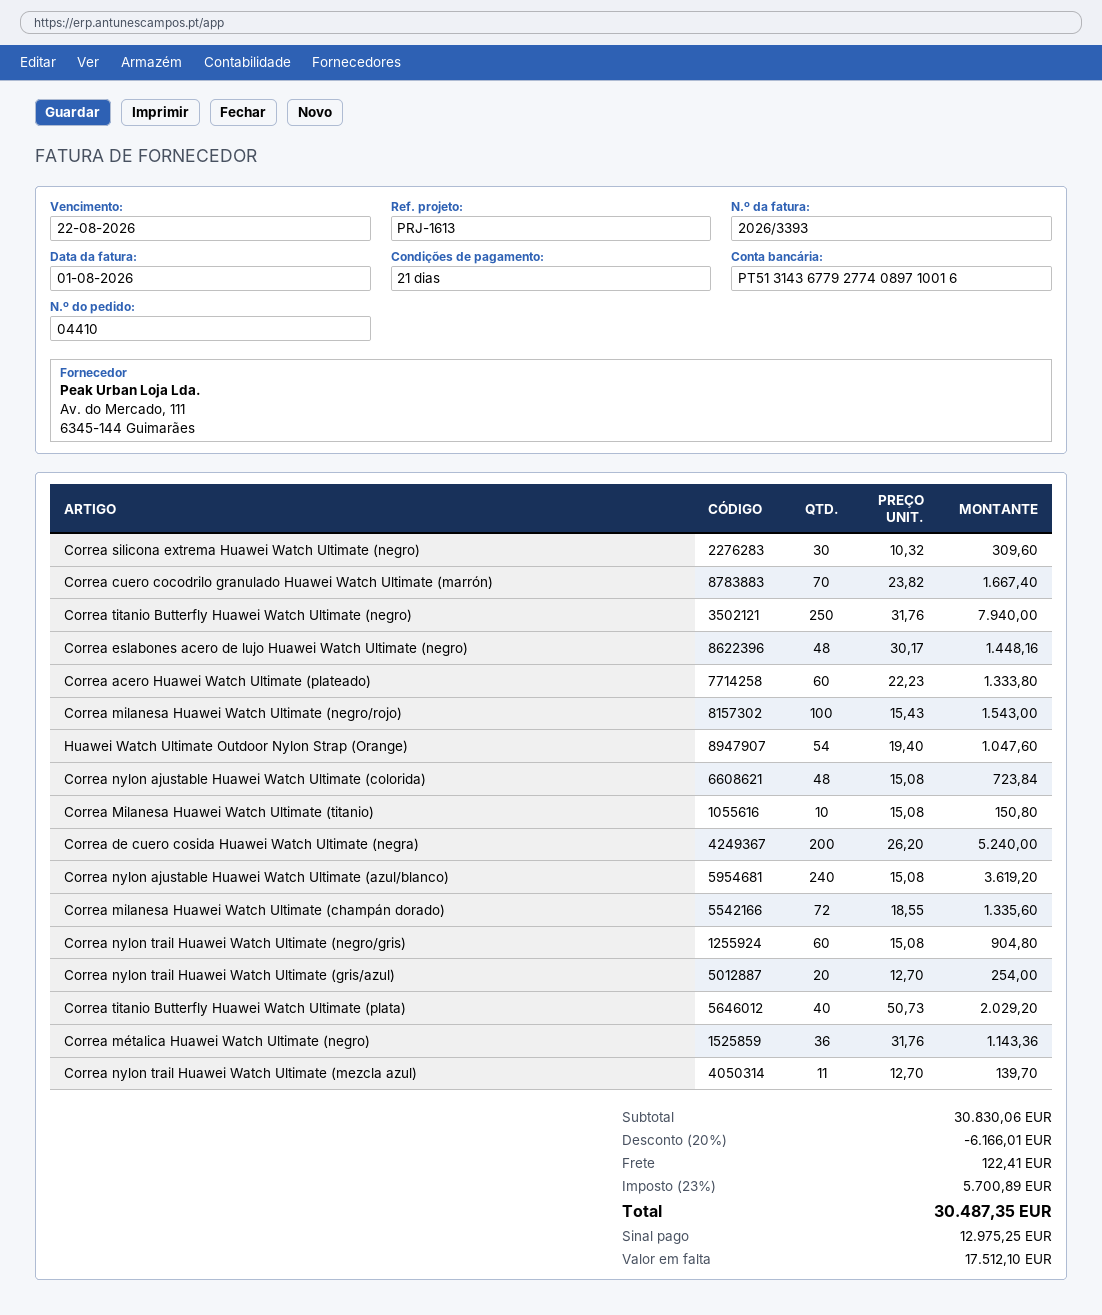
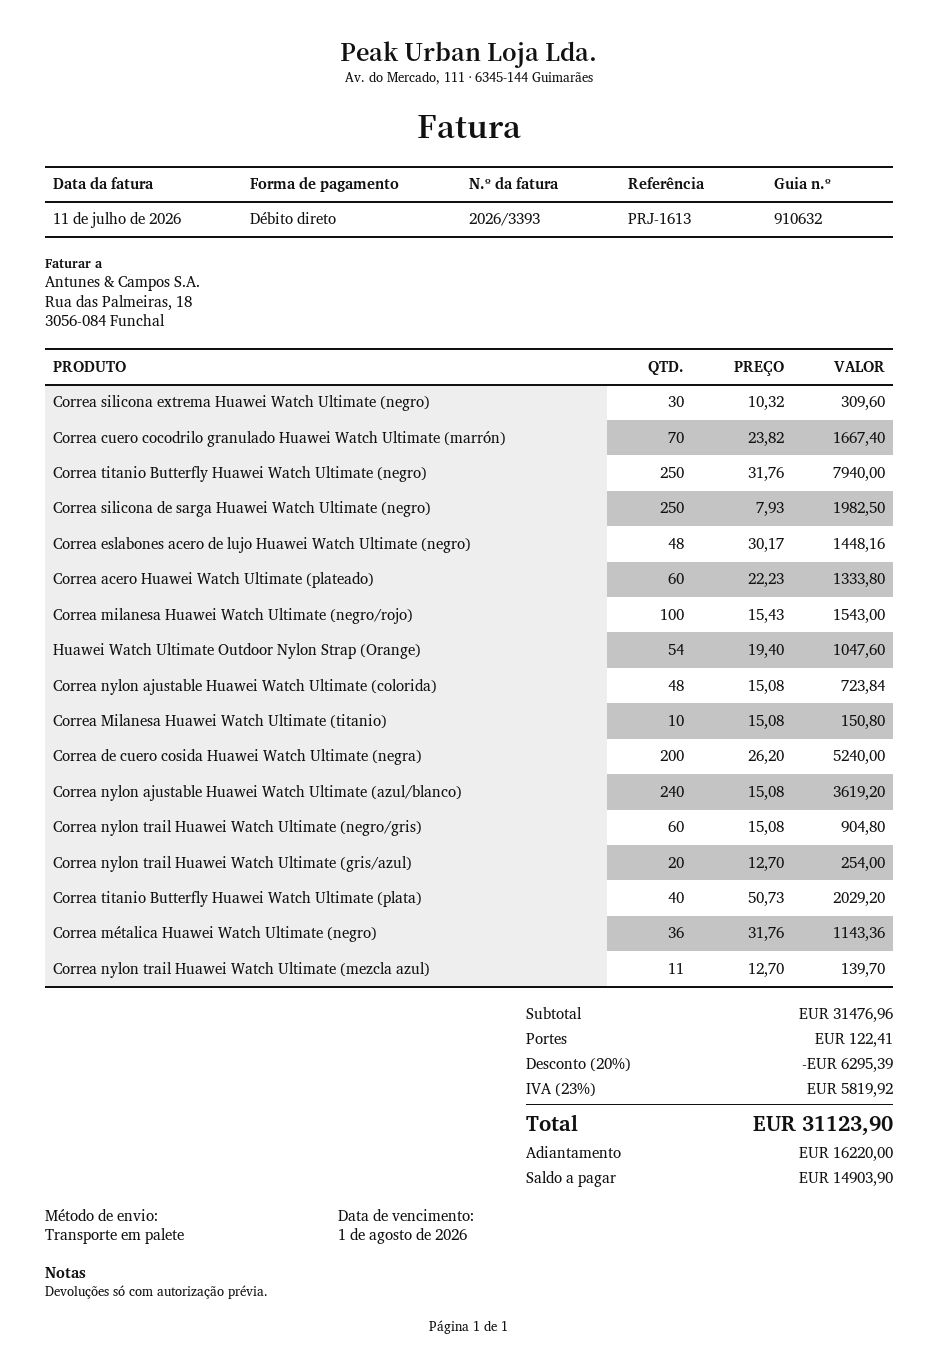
invoice date: 2026-08-01 -> 2026-07-11
due date: 2026-08-22 -> 2026-08-01
Correa milanesa Huawei Watch Ultimate (champán dorado): 72 x 18.55 = 1335.60 -> none
Correa silicona de sarga Huawei Watch Ultimate (negro): none -> 250 x 7.93 = 1982.50
subtotal: 30830.06 -> 31476.96
discount: 20% = 6166.01 -> 20% = 6295.39
tax: 23% = 5700.89 -> 23% = 5819.92
total: 30487.35 -> 31123.90
deposit: 12975.25 -> 16220.00
balance: 17512.10 -> 14903.90

